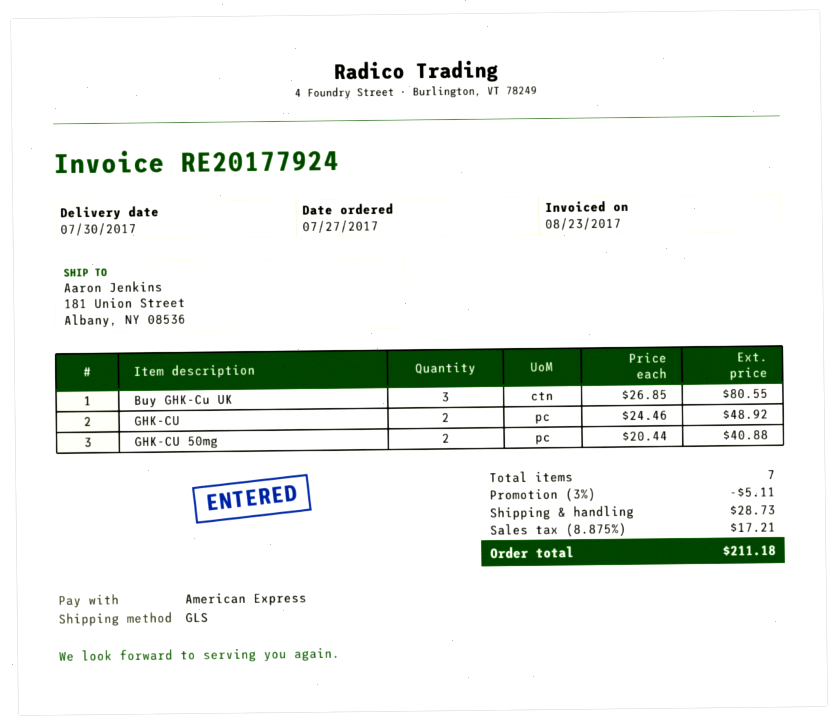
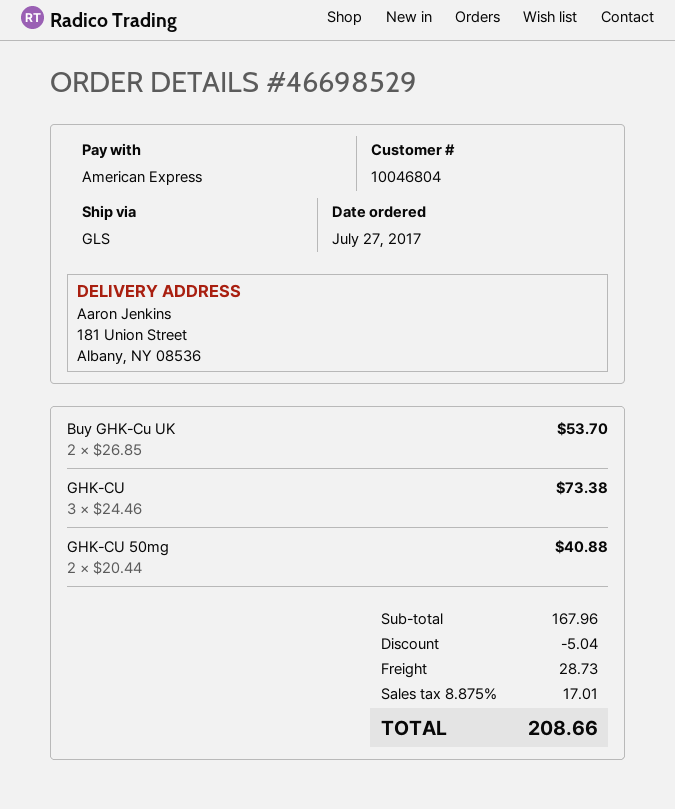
Buy GHK-Cu UK: 3 x 26.85 = 80.55 -> 2 x 26.85 = 53.70
GHK-CU: 2 x 24.46 = 48.92 -> 3 x 24.46 = 73.38
discount: 5.11 -> 5.04
tax: 8.875% = 17.21 -> 8.875% = 17.01
total: 211.18 -> 208.66

